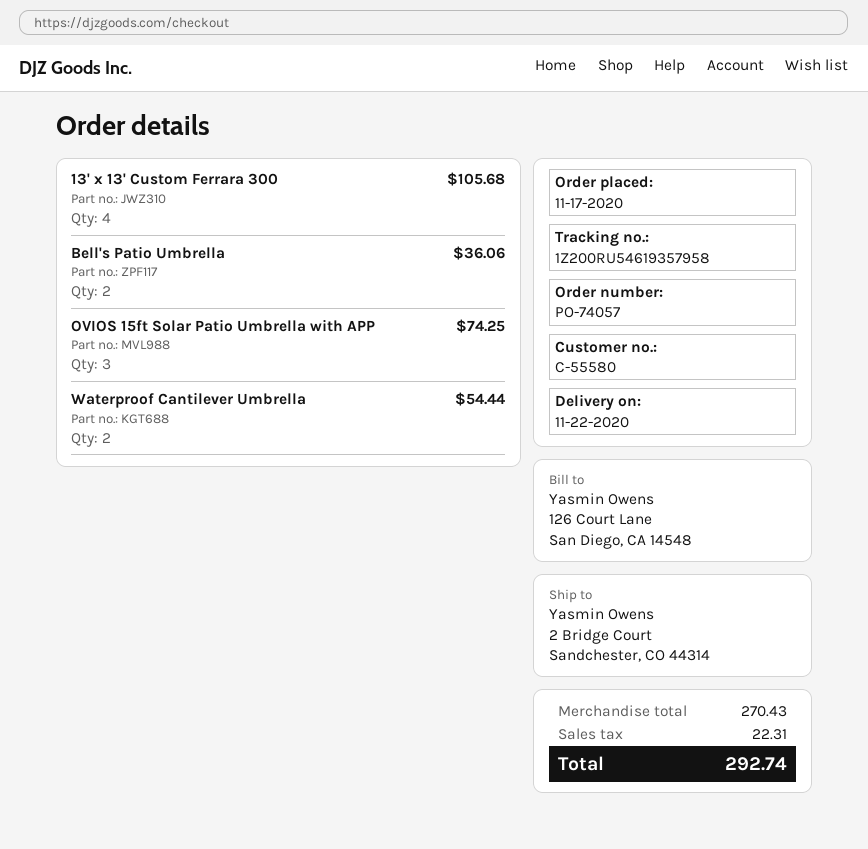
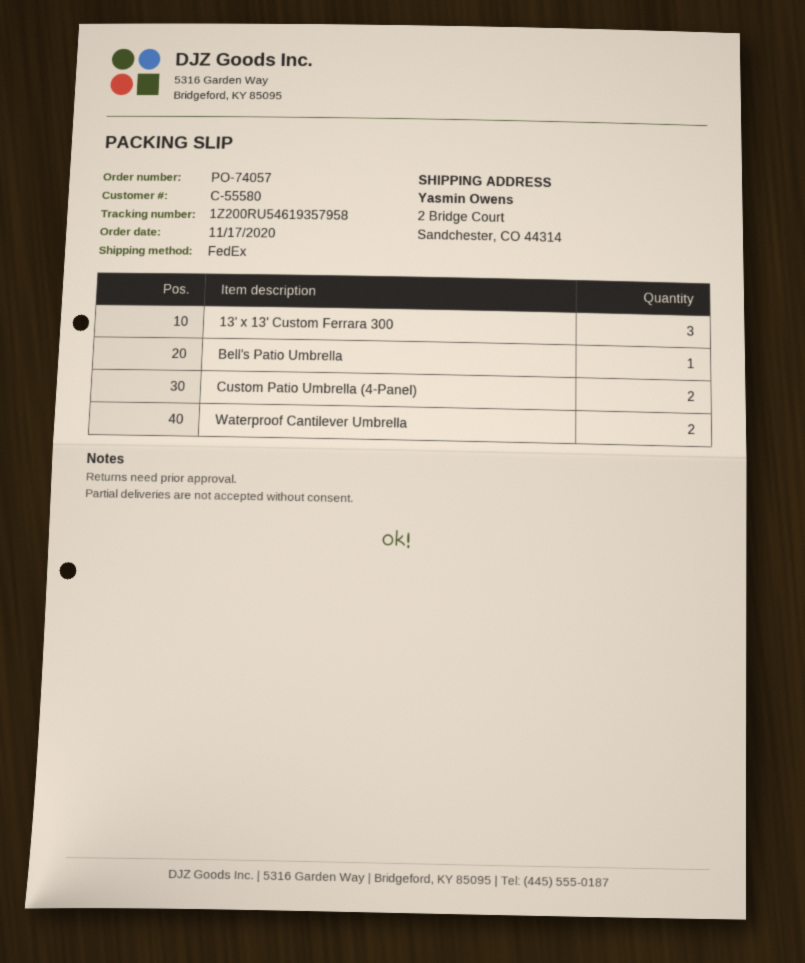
13' x 13' Custom Ferrara 300: 4 -> 3
Bell's Patio Umbrella: 2 -> 1
OVIOS 15ft Solar Patio Umbrella with APP: 3 -> none
Custom Patio Umbrella (4-Panel): none -> 2

